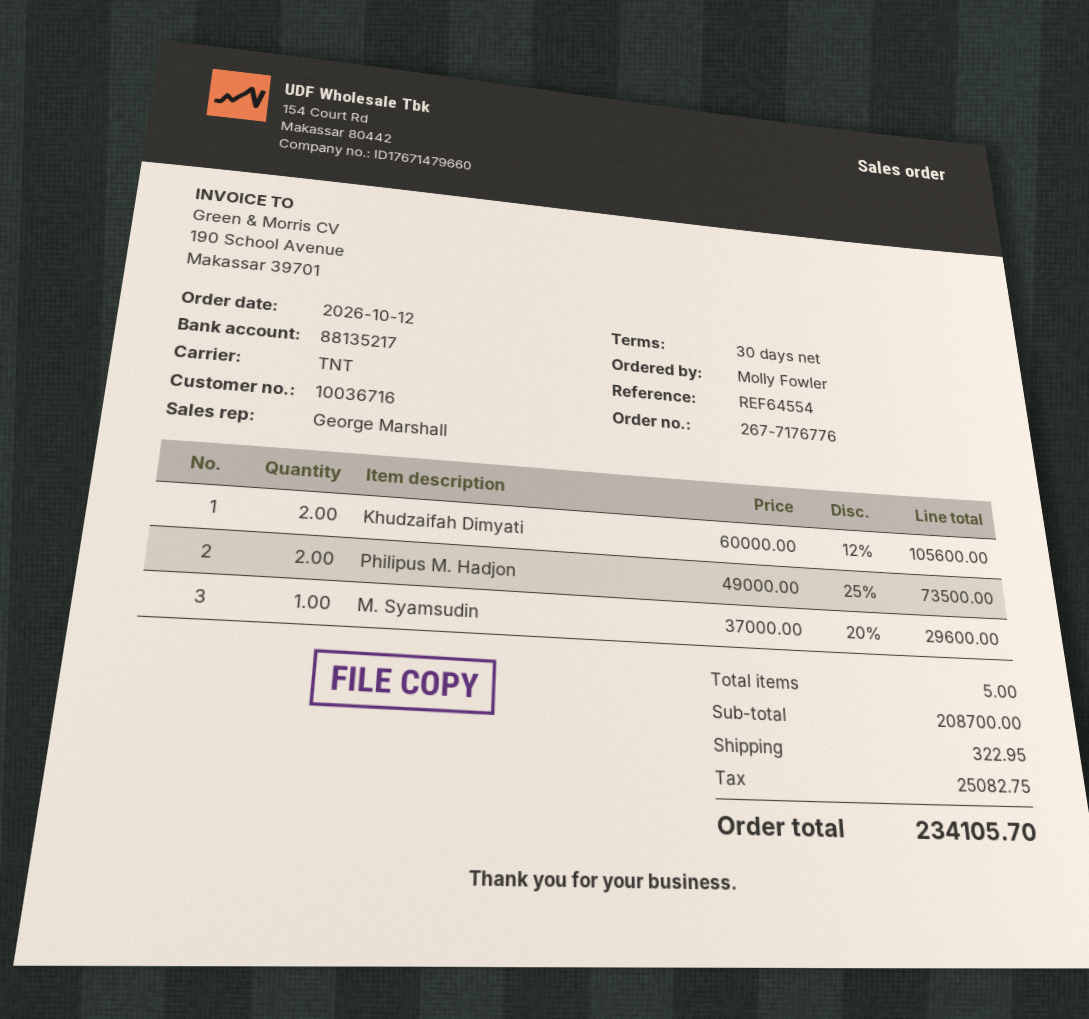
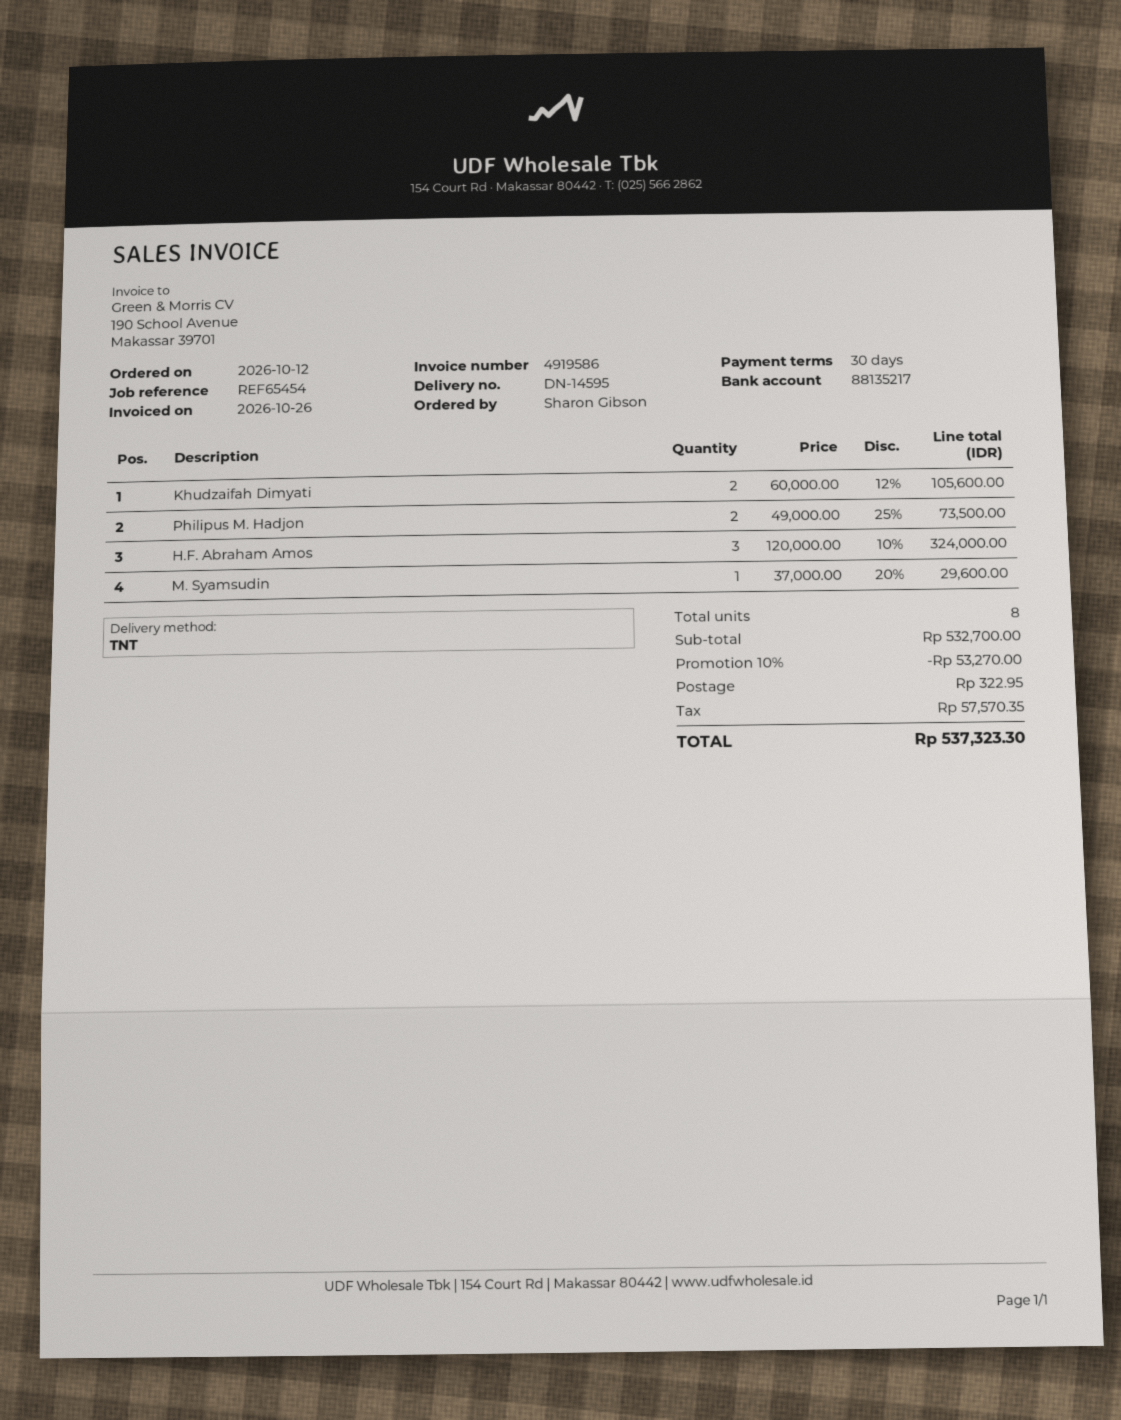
reference: REF64554 -> REF65454
ordered by: Molly Fowler -> Sharon Gibson
H.F. Abraham Amos: none -> 3 x 120000.00 - 10% = 324000.00
total quantity: 5 -> 8
subtotal: 208700.00 -> 532700.00
discount: none -> 10% = 53270.00
tax: 25082.75 -> 57570.35
total: 234105.70 -> 537323.30

